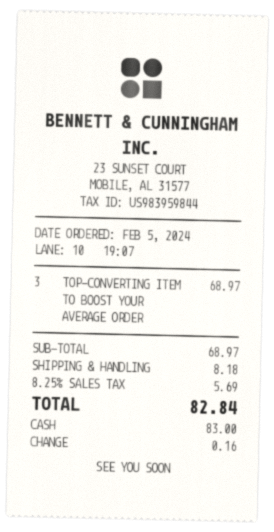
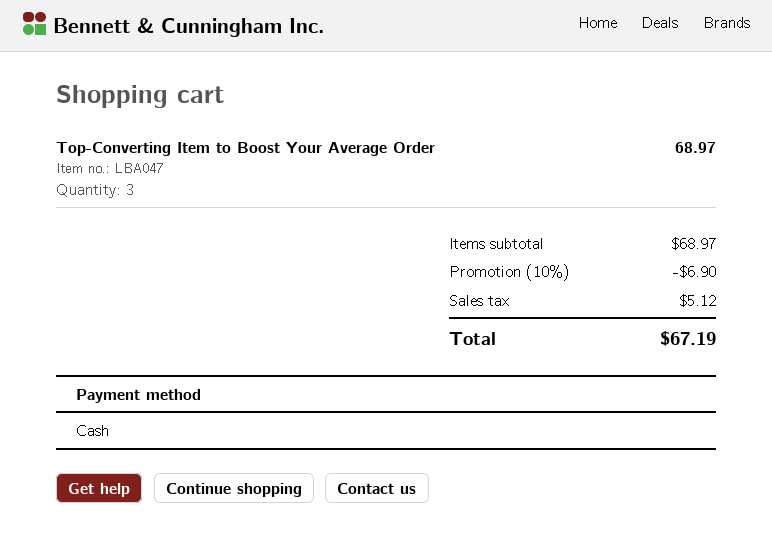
discount: none -> 10% = 6.90
shipping: 8.18 -> none
tax: 5.69 -> 5.12
total: 82.84 -> 67.19

